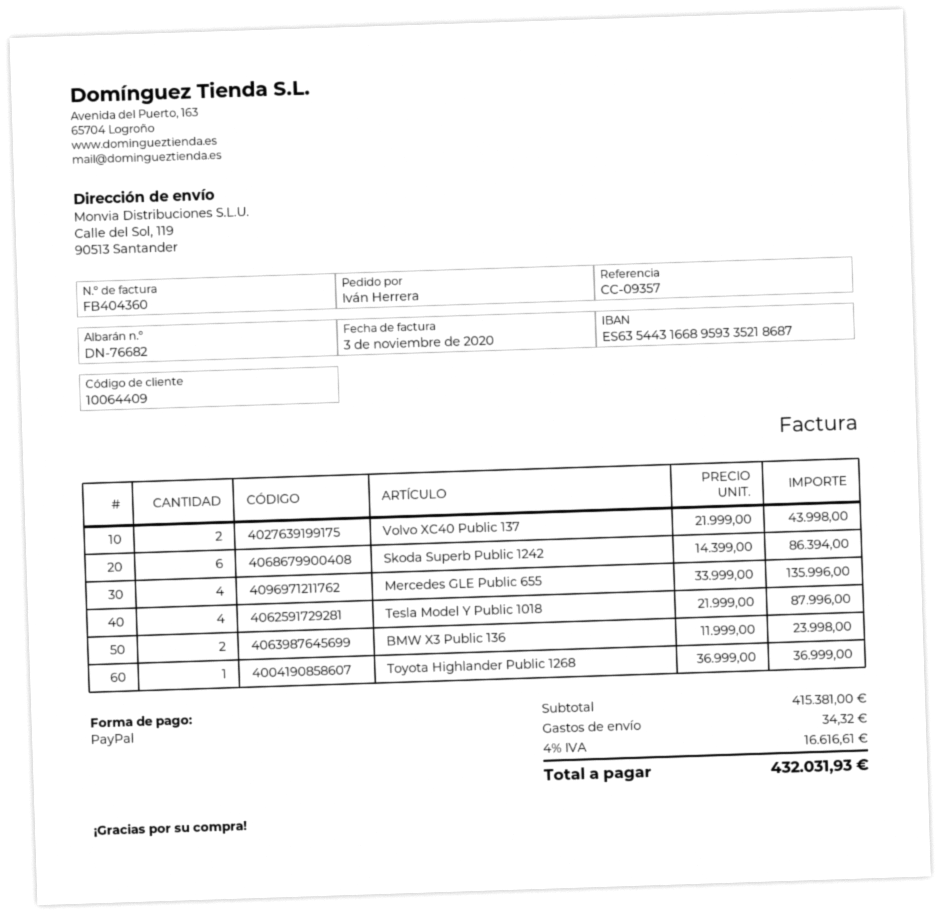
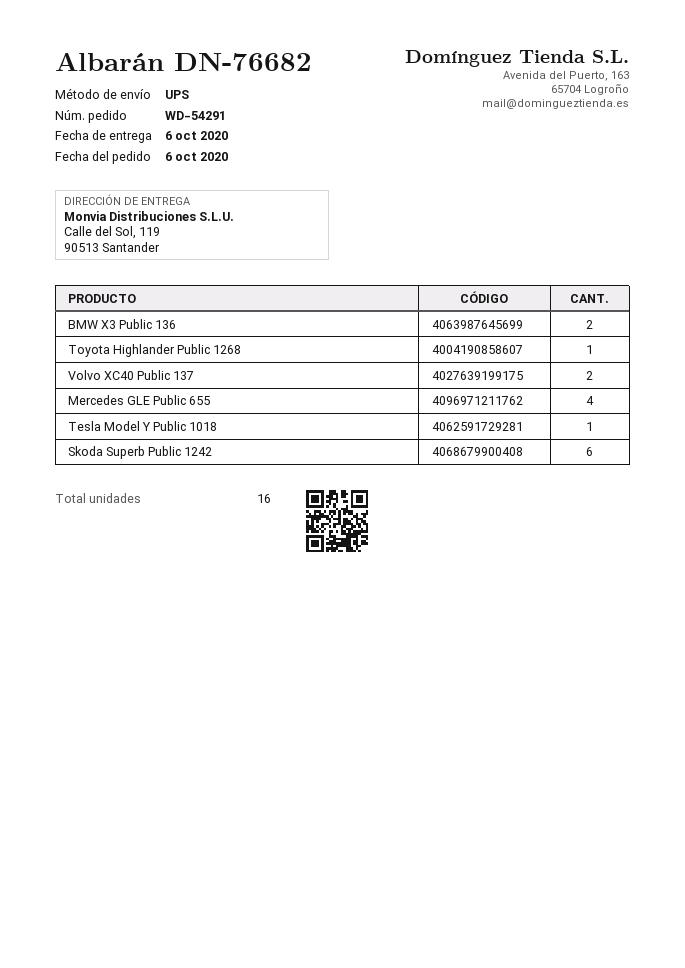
Tesla Model Y Public 1018: 4 -> 1

